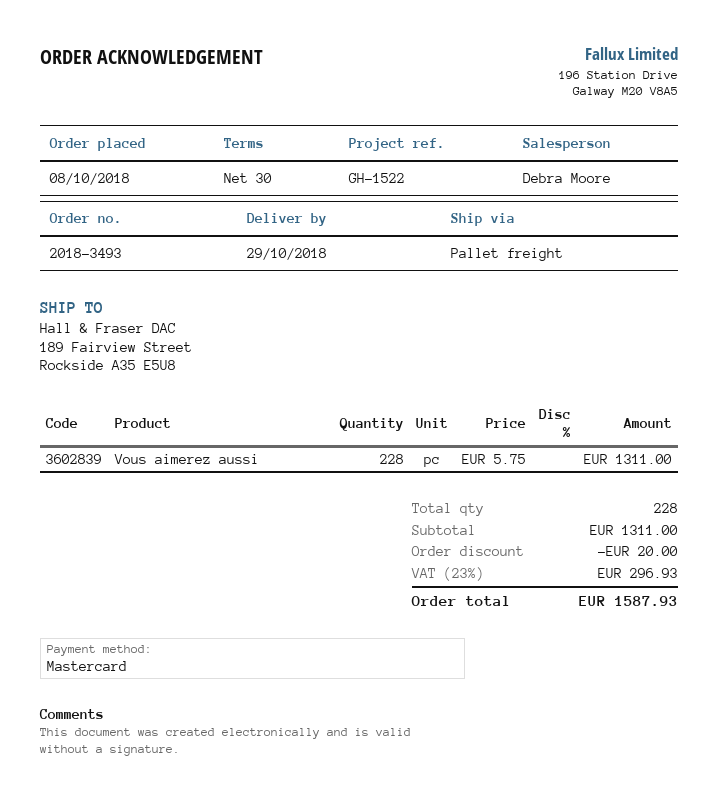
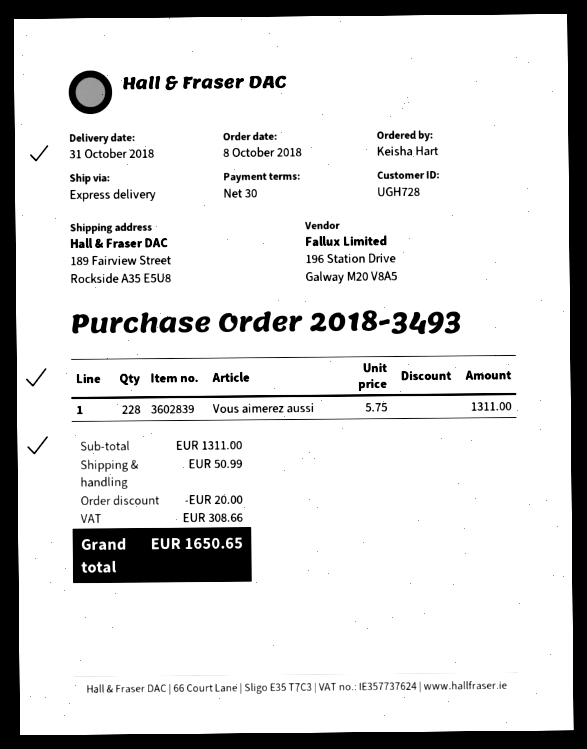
delivery date: 2018-10-29 -> 2018-10-31
shipping method: pallet freight -> express
shipping: none -> 50.99
tax: 296.93 -> 308.66
total: 1587.93 -> 1650.65

